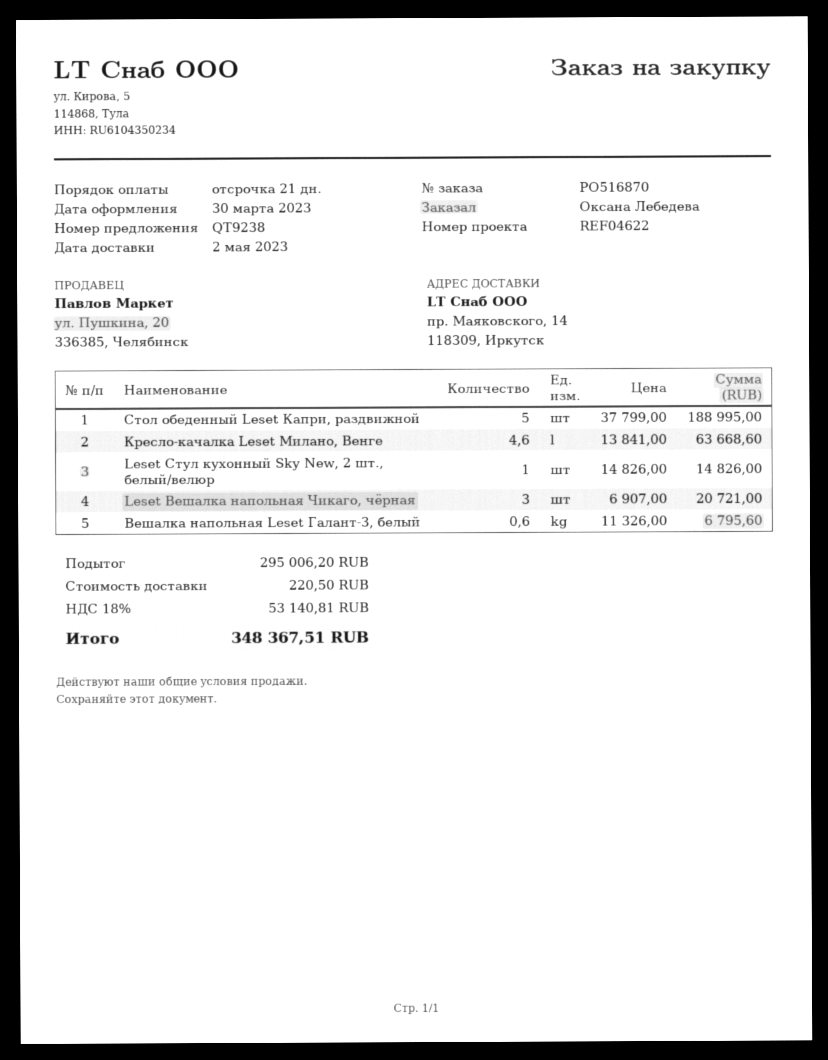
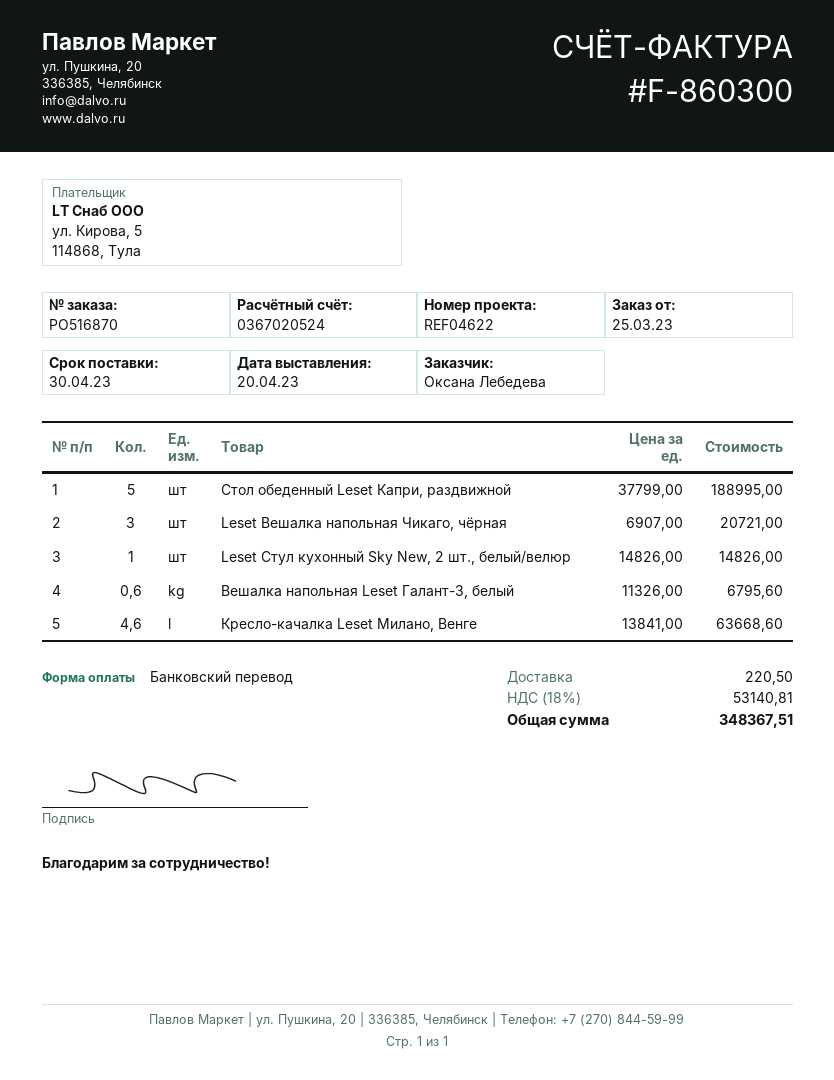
order date: 2023-03-30 -> 2023-03-25
delivery date: 2023-05-02 -> 2023-04-30

